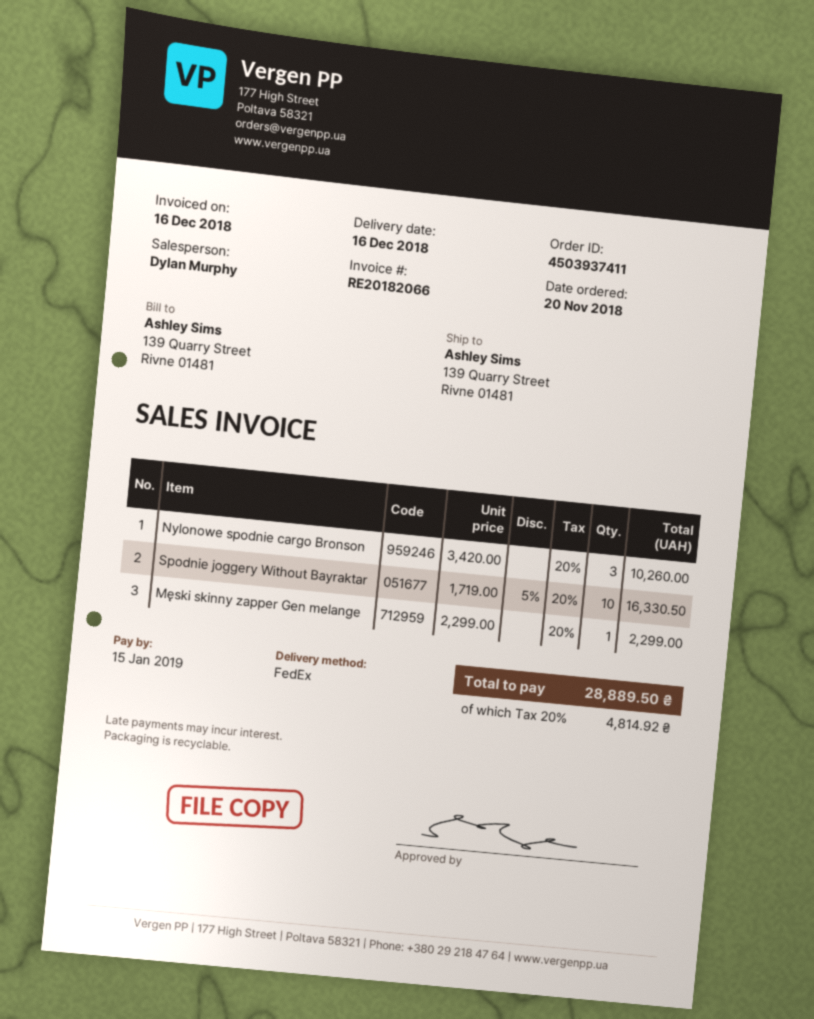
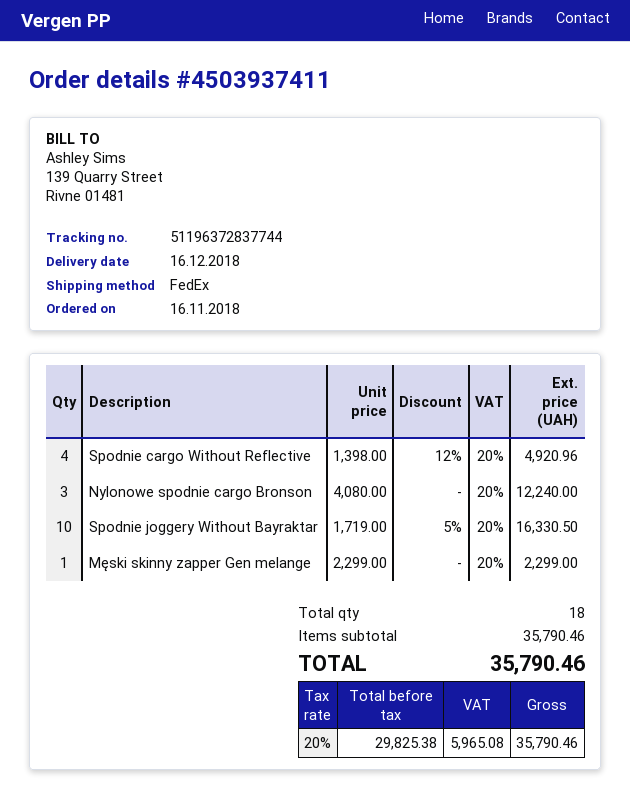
order date: 2018-11-20 -> 2018-11-16
Nylonowe spodnie cargo Bronson: 3 x 3420.00 = 10260.00 -> 3 x 4080.00 = 12240.00
Spodnie cargo Without Reflective: none -> 4 x 1398.00 - 12% = 4920.96
tax: 20% = 4814.92 -> 20% = 5965.08
total: 28889.50 -> 35790.46

